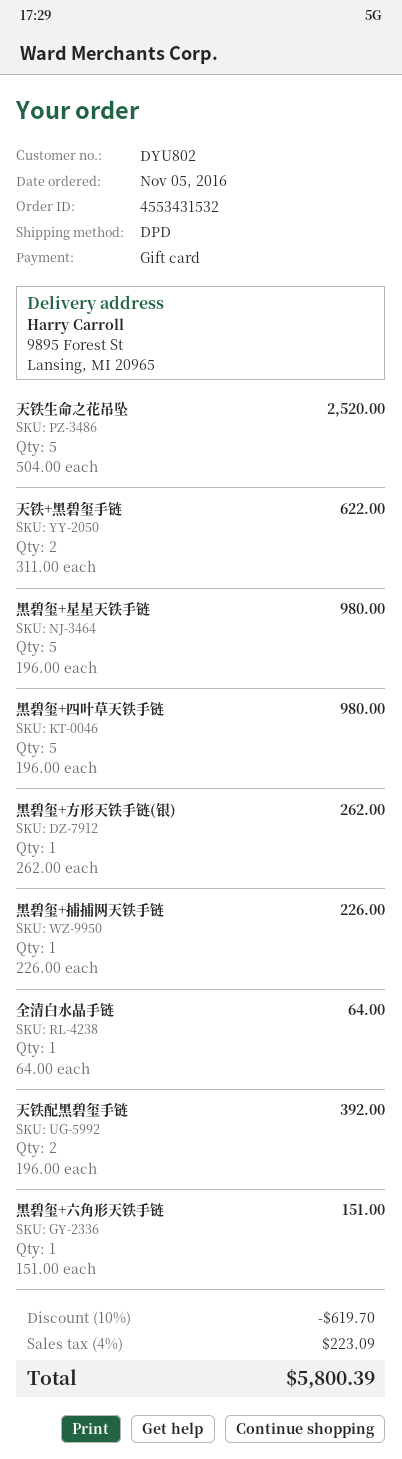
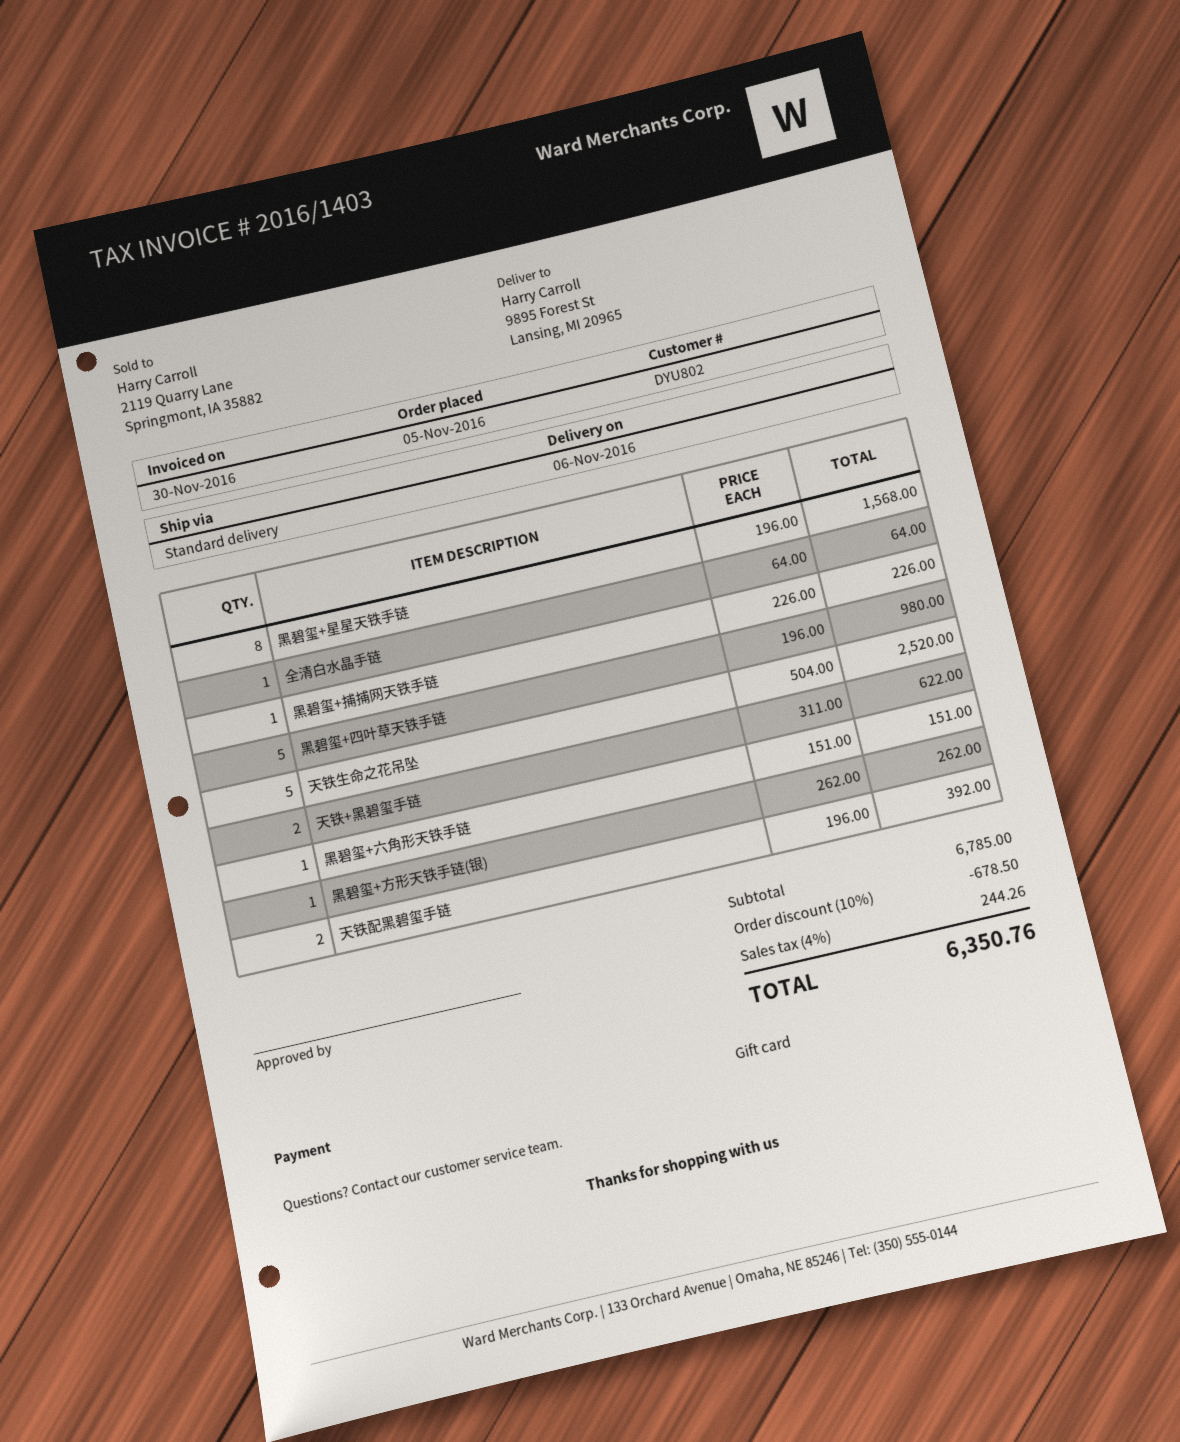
shipping method: DPD -> standard
黑碧玺+星星天铁手链: 5 x 196.00 = 980.00 -> 8 x 196.00 = 1568.00
discount: 10% = 619.70 -> 10% = 678.50
tax: 4% = 223.09 -> 4% = 244.26
total: 5800.39 -> 6350.76

